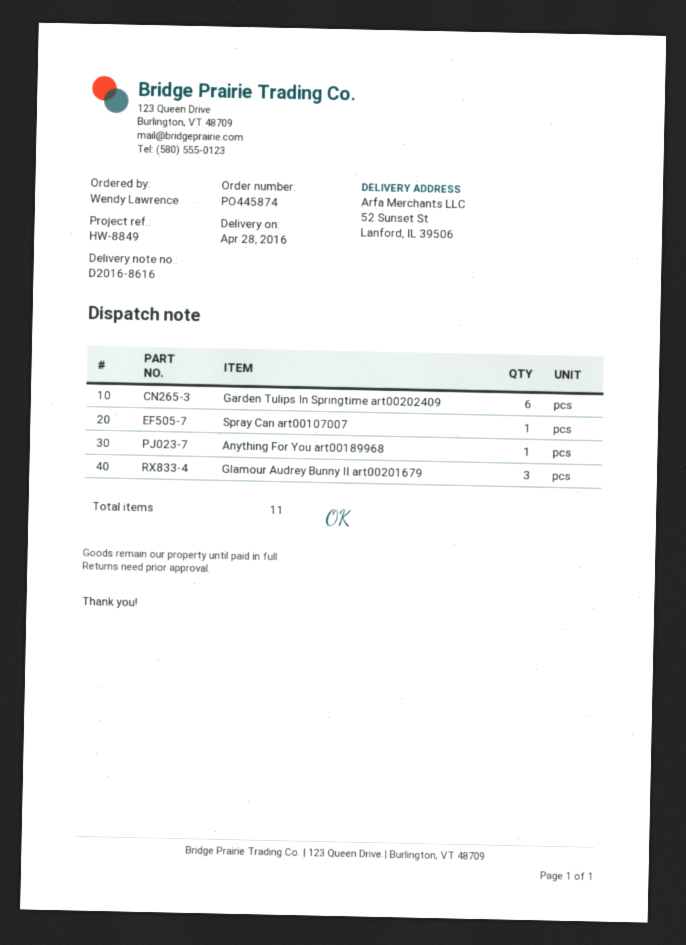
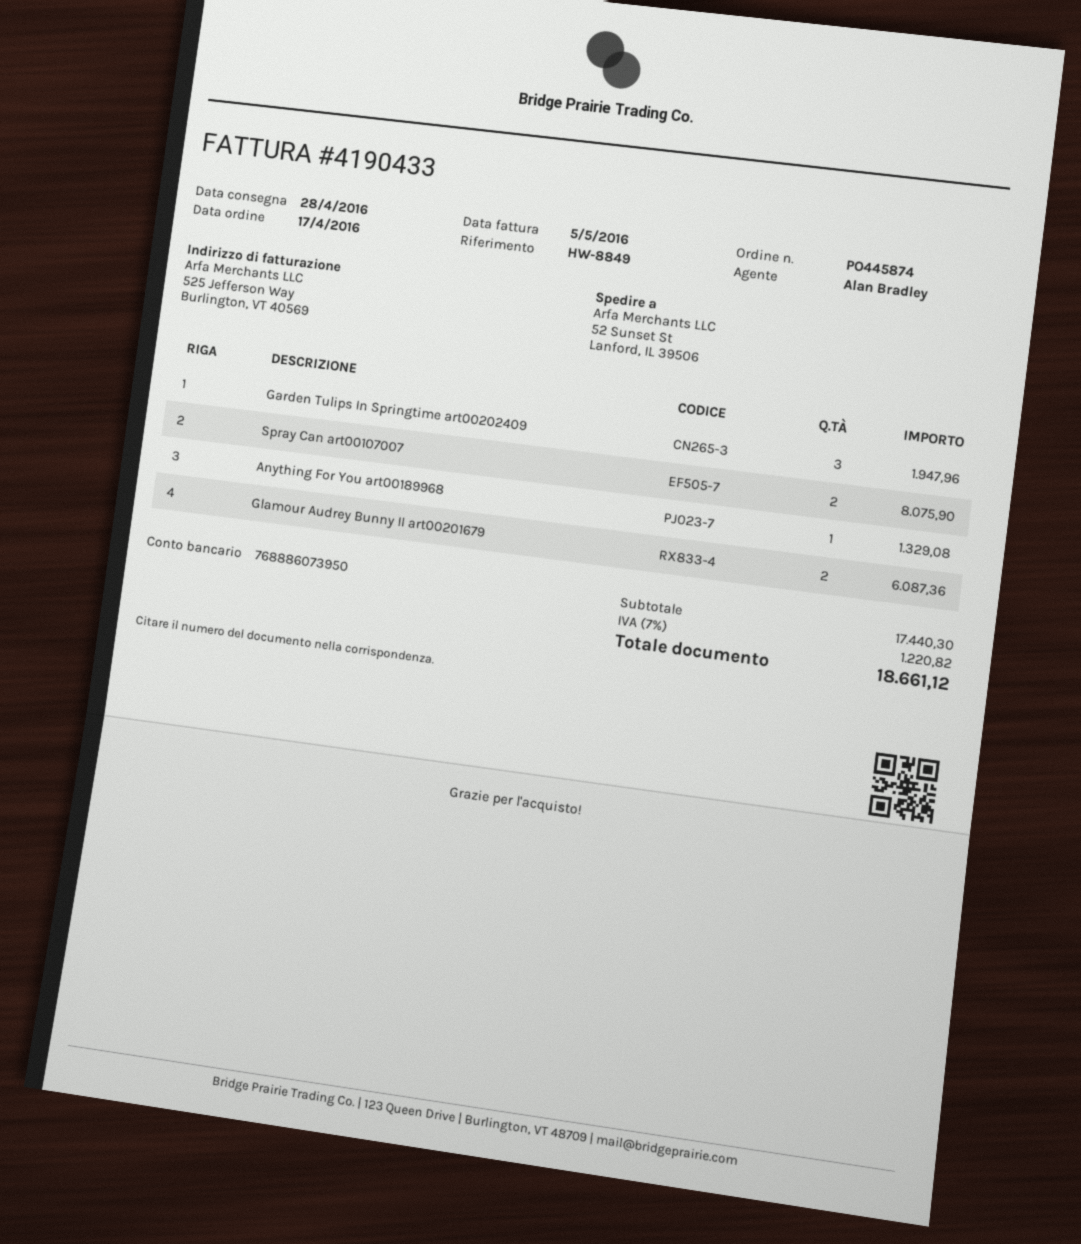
Garden Tulips In Springtime art00202409: 6 -> 3
Spray Can art00107007: 1 -> 2
Glamour Audrey Bunny II art00201679: 3 -> 2

